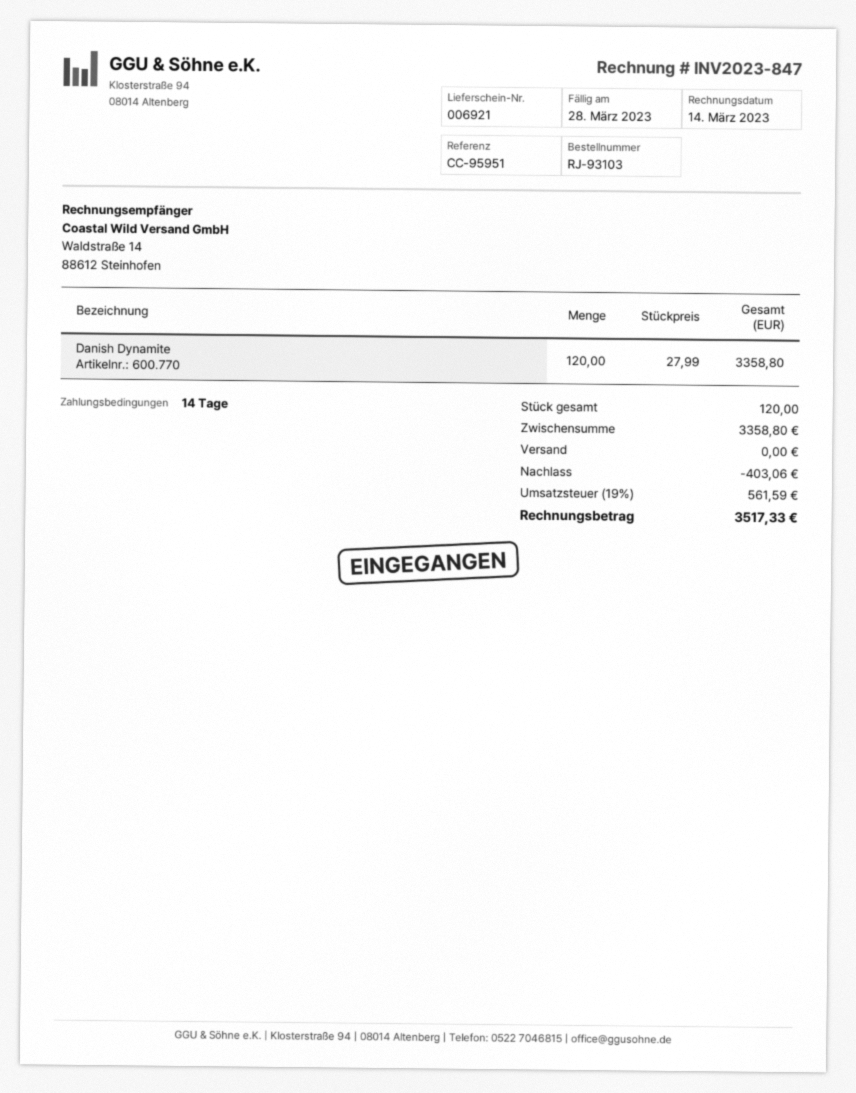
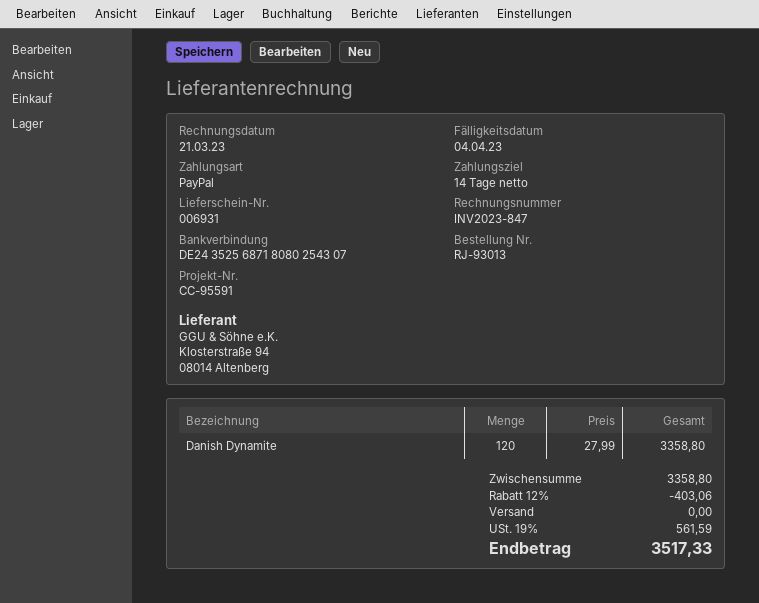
order number: RJ-93103 -> RJ-93013
delivery note number: 006921 -> 006931
invoice date: 2023-03-14 -> 2023-03-21
due date: 2023-03-28 -> 2023-04-04
reference: CC-95951 -> CC-95591

